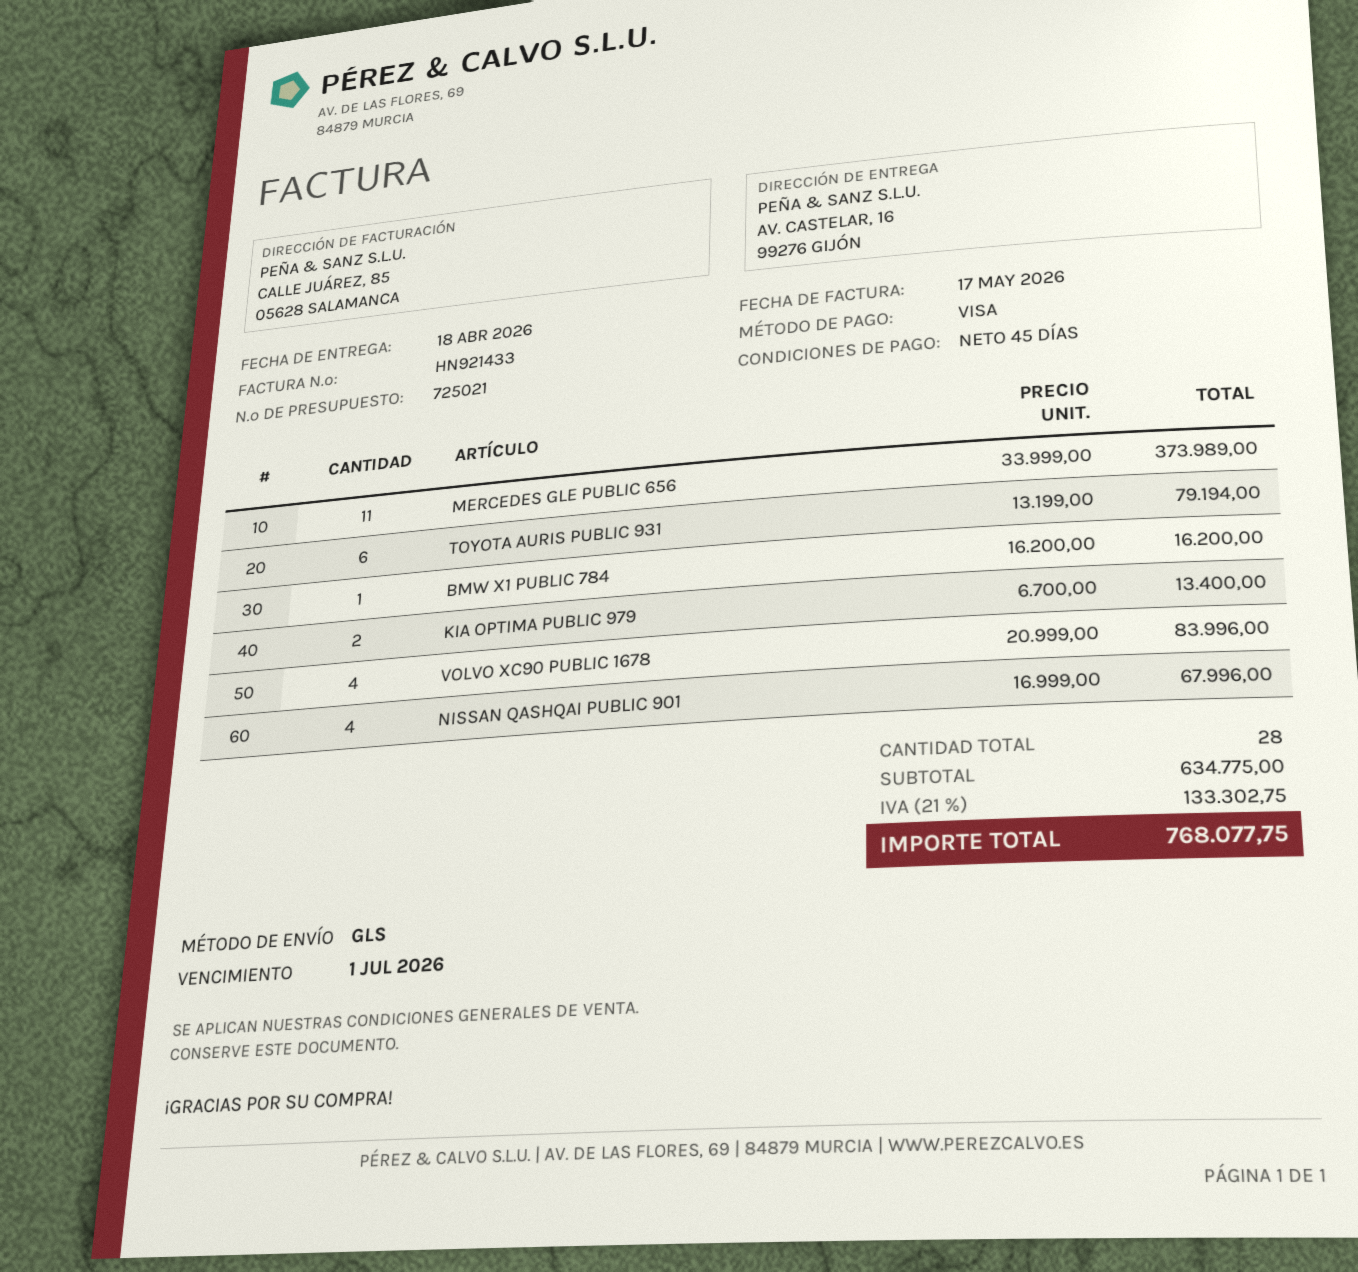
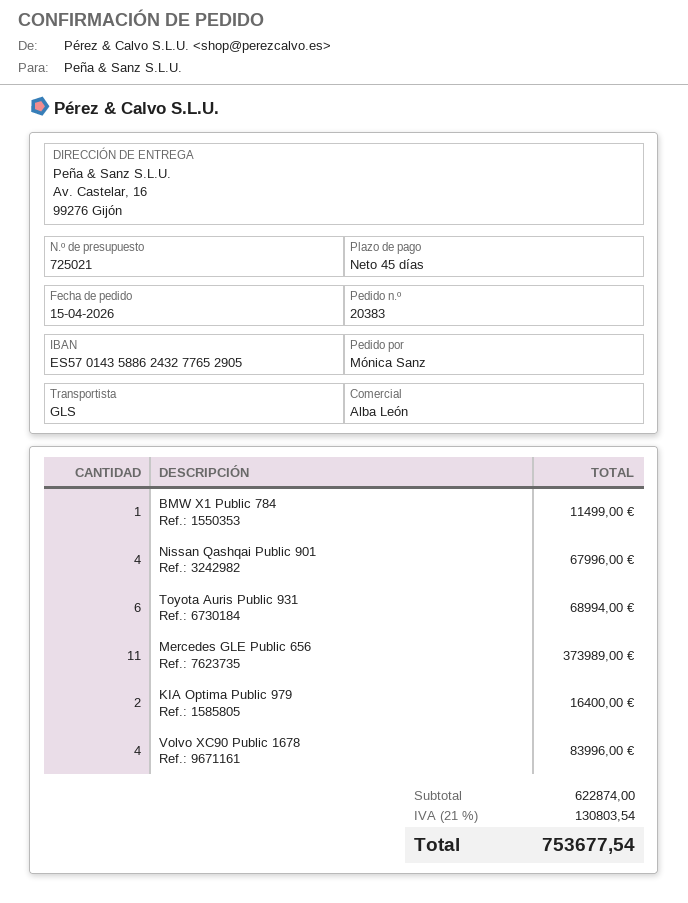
TOYOTA AURIS PUBLIC 931: 6 for 79194.00 -> 6 for 68994.00
BMW X1 PUBLIC 784: 1 for 16200.00 -> 1 for 11499.00
KIA OPTIMA PUBLIC 979: 2 for 13400.00 -> 2 for 16400.00
subtotal: 634775.00 -> 622874.00
tax: 21% = 133302.75 -> 21% = 130803.54
total: 768077.75 -> 753677.54

